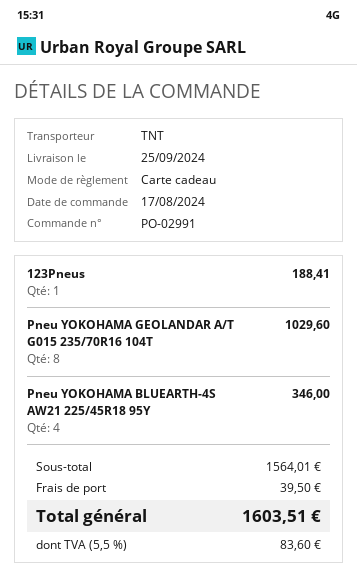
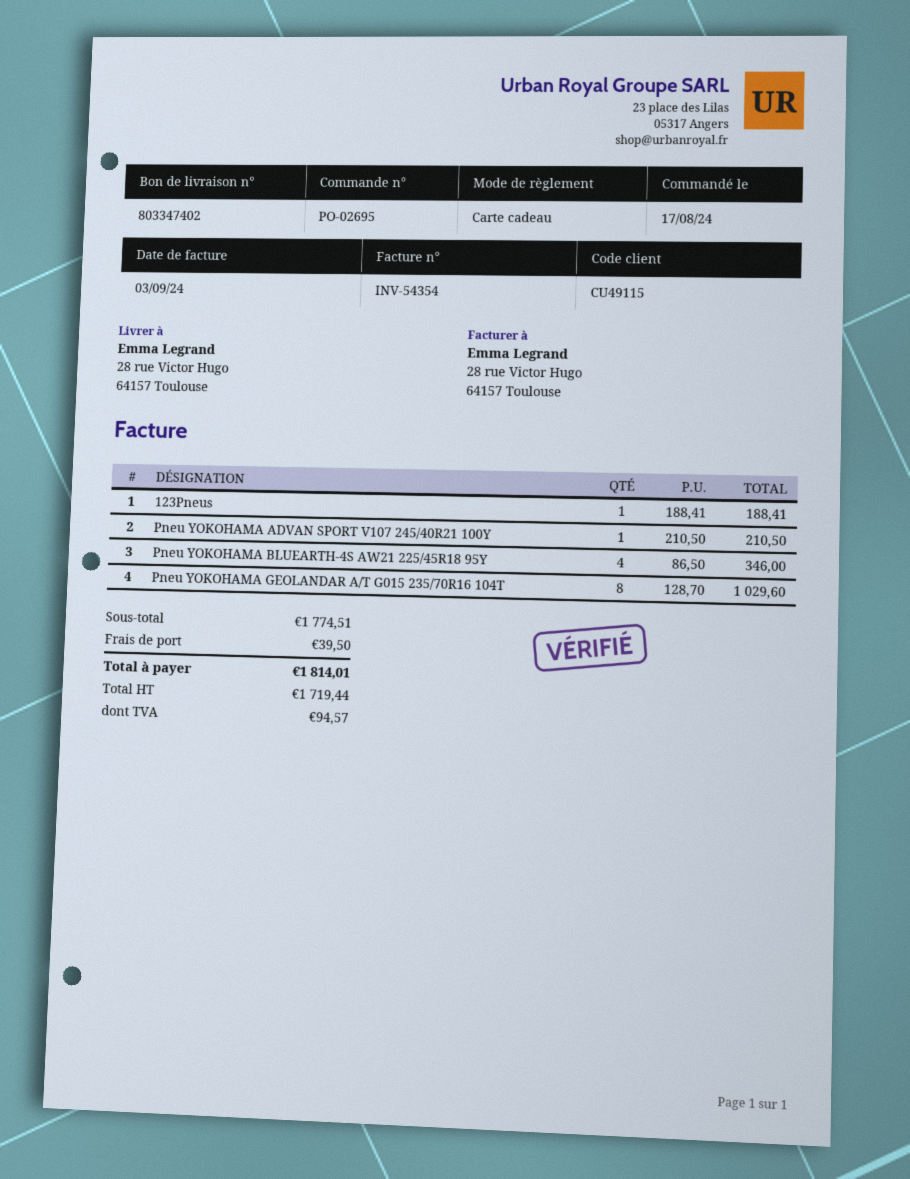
order number: PO-02991 -> PO-02695
Pneu YOKOHAMA ADVAN SPORT V107 245/40R21 100Y: none -> 1 for 210.50
subtotal: 1564.01 -> 1774.51
tax: 83.60 -> 94.57
total: 1603.51 -> 1814.01

